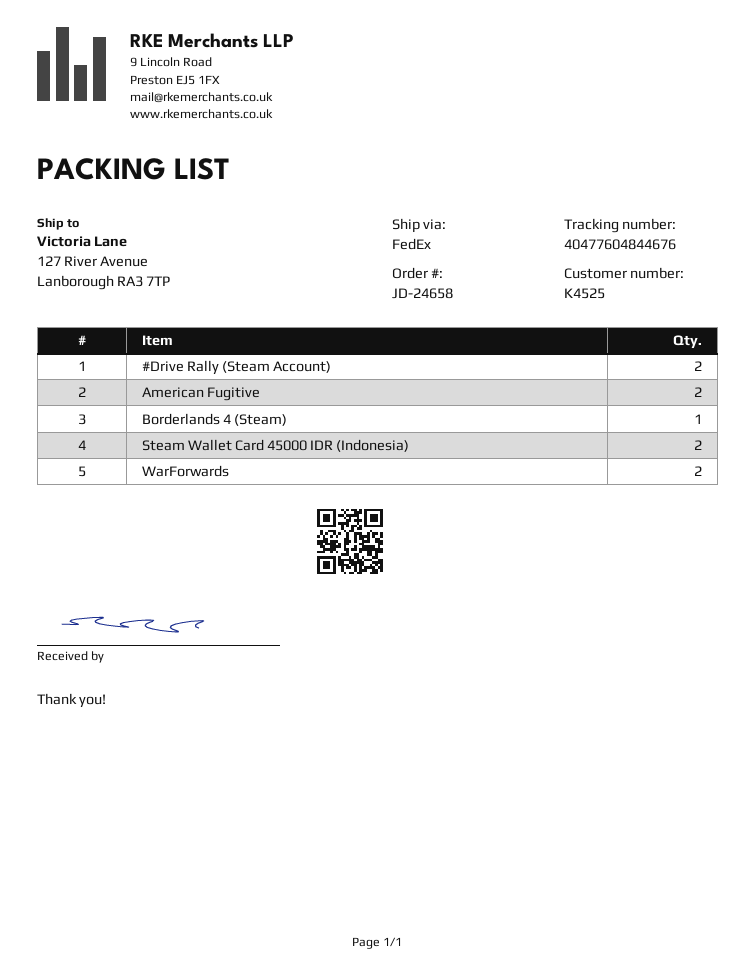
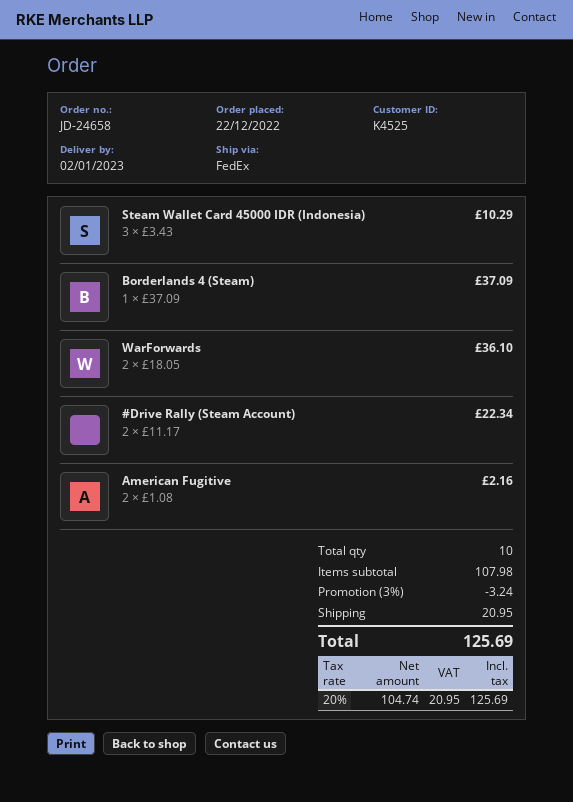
Steam Wallet Card 45000 IDR (Indonesia): 2 -> 3

